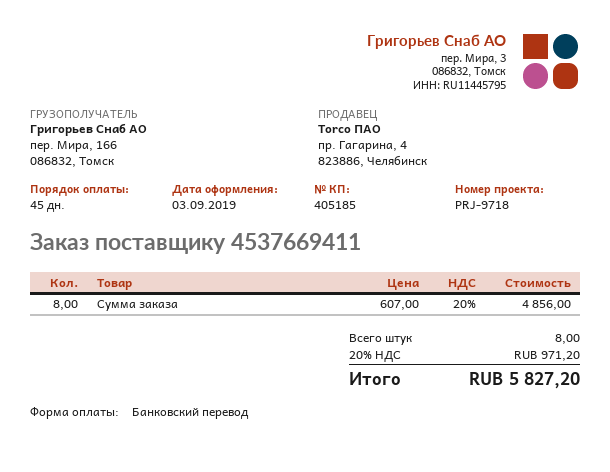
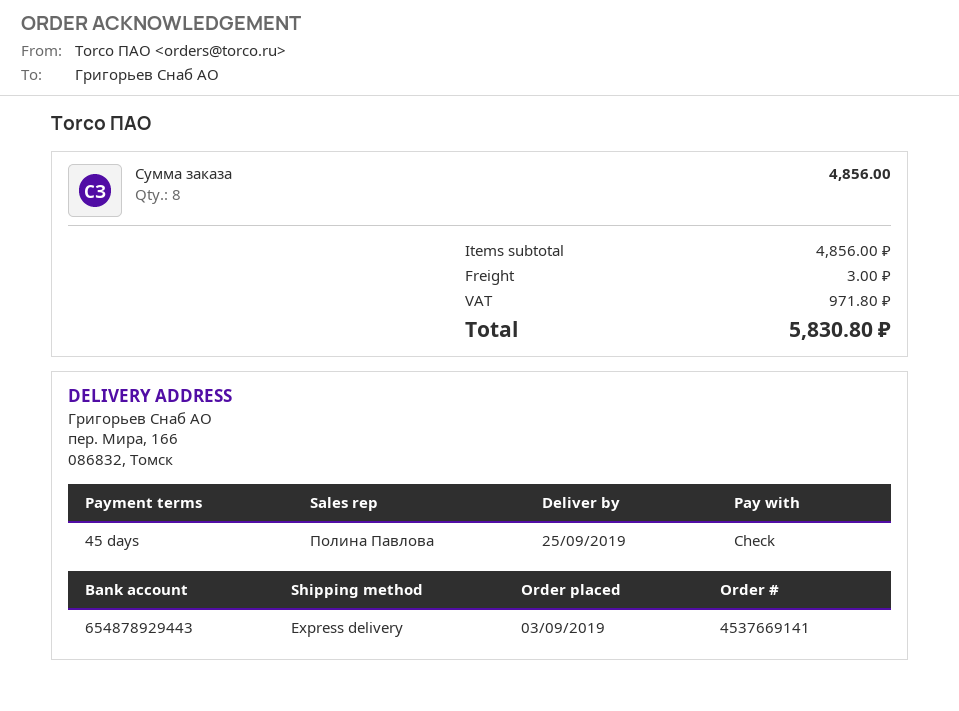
order number: 4537669411 -> 4537669141
payment method: bank transfer -> cheque
shipping: none -> 3.00
tax: 971.20 -> 971.80
total: 5827.20 -> 5830.80

